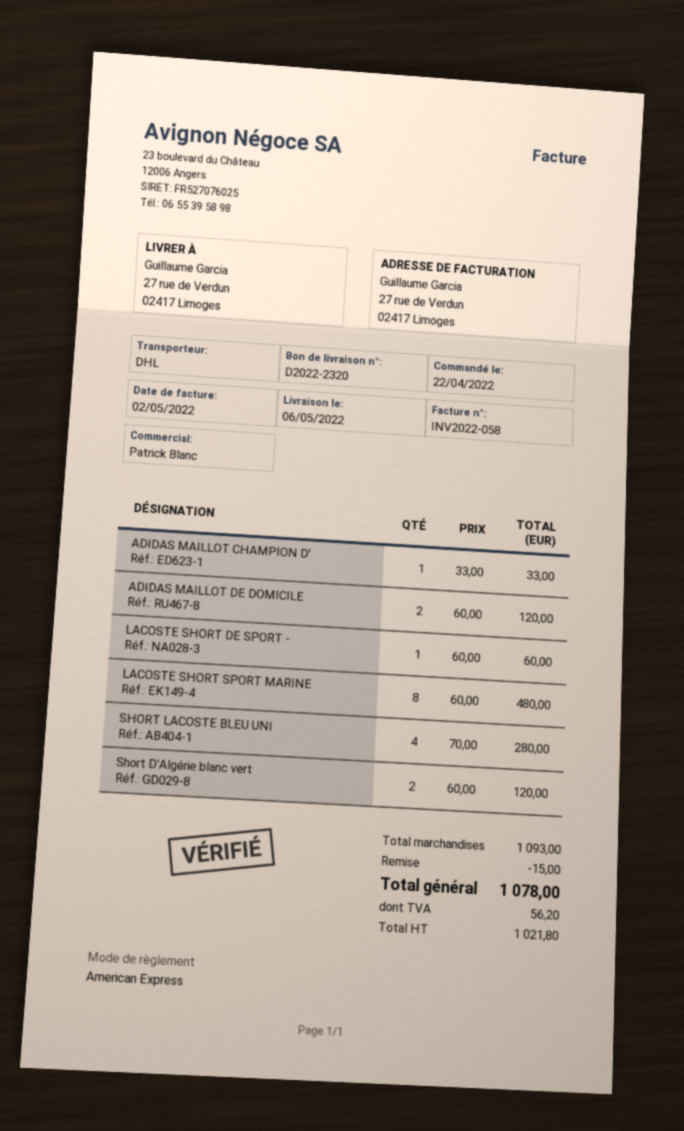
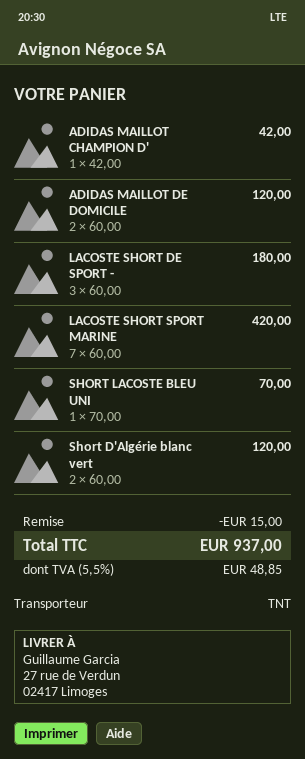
shipping method: DHL -> TNT
ADIDAS MAILLOT CHAMPION D': 1 x 33.00 = 33.00 -> 1 x 42.00 = 42.00
LACOSTE SHORT DE SPORT -: 1 x 60.00 = 60.00 -> 3 x 60.00 = 180.00
LACOSTE SHORT SPORT MARINE: 8 x 60.00 = 480.00 -> 7 x 60.00 = 420.00
SHORT LACOSTE BLEU UNI: 4 x 70.00 = 280.00 -> 1 x 70.00 = 70.00
tax: 56.20 -> 48.85
total: 1078.00 -> 937.00

